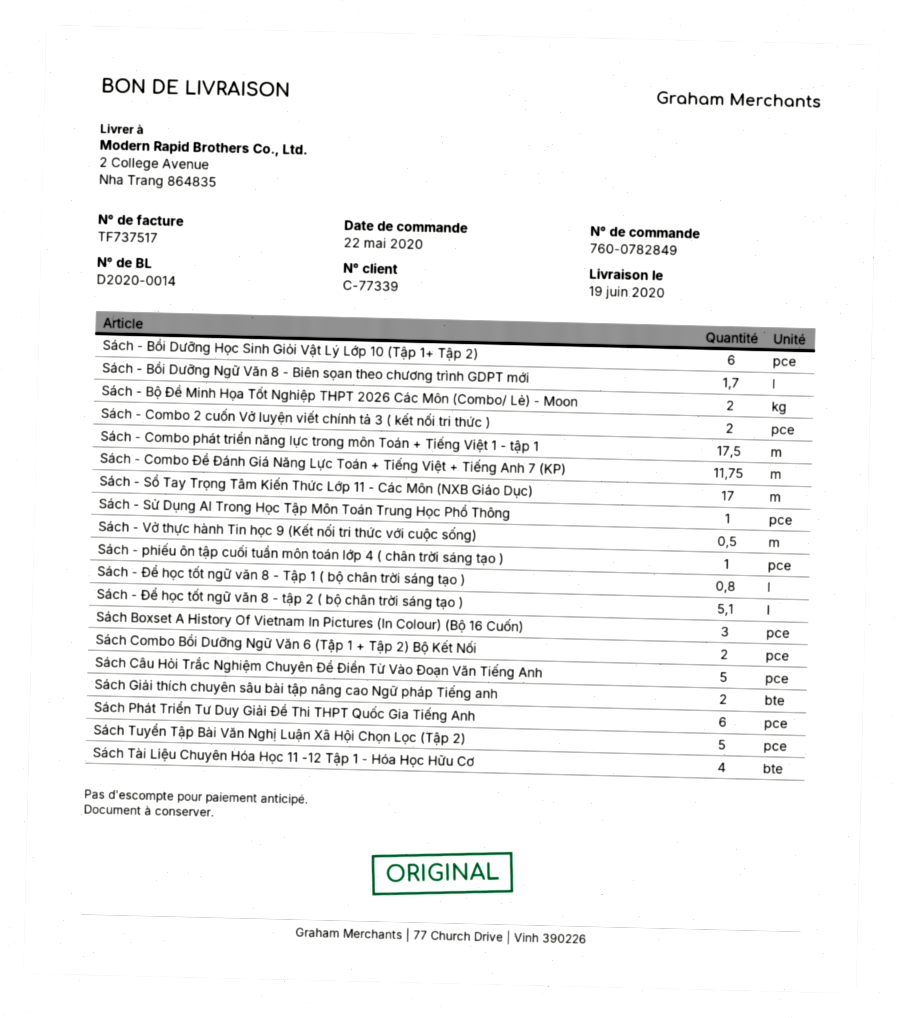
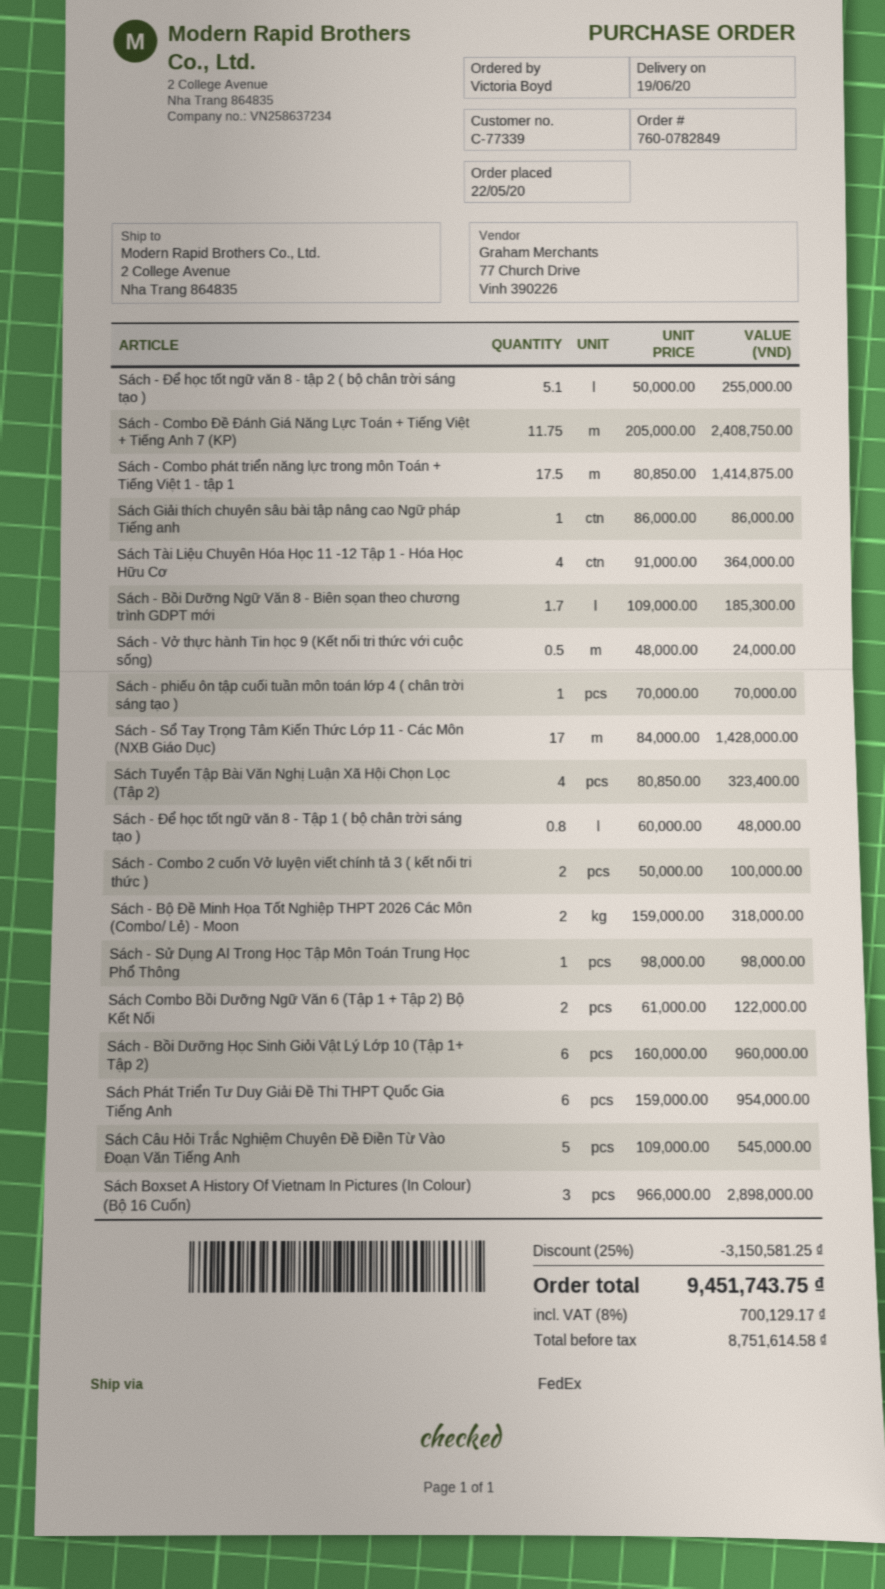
Sách Giải thích chuyên sâu bài tập nâng cao Ngữ pháp Tiếng anh: 2 -> 1
Sách Tuyển Tập Bài Văn Nghị Luận Xã Hội Chọn Lọc (Tập 2): 5 -> 4

